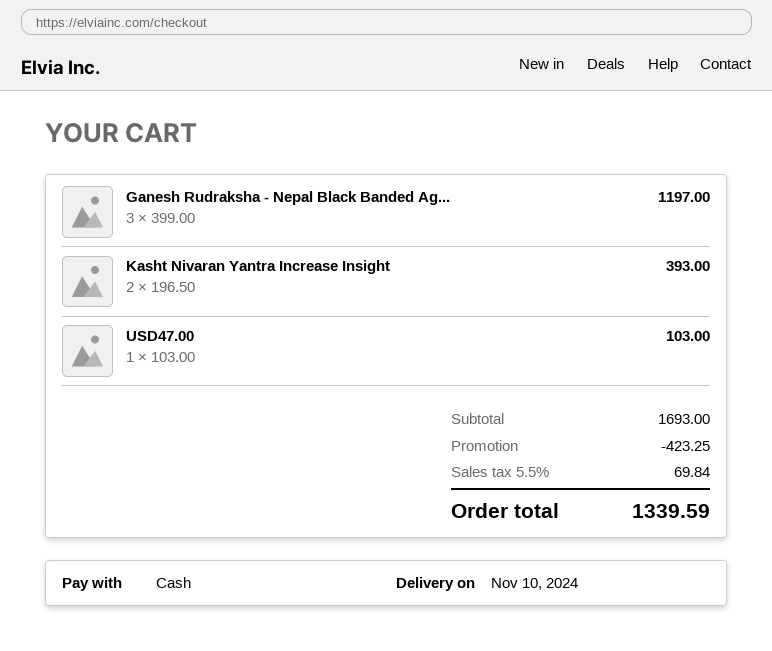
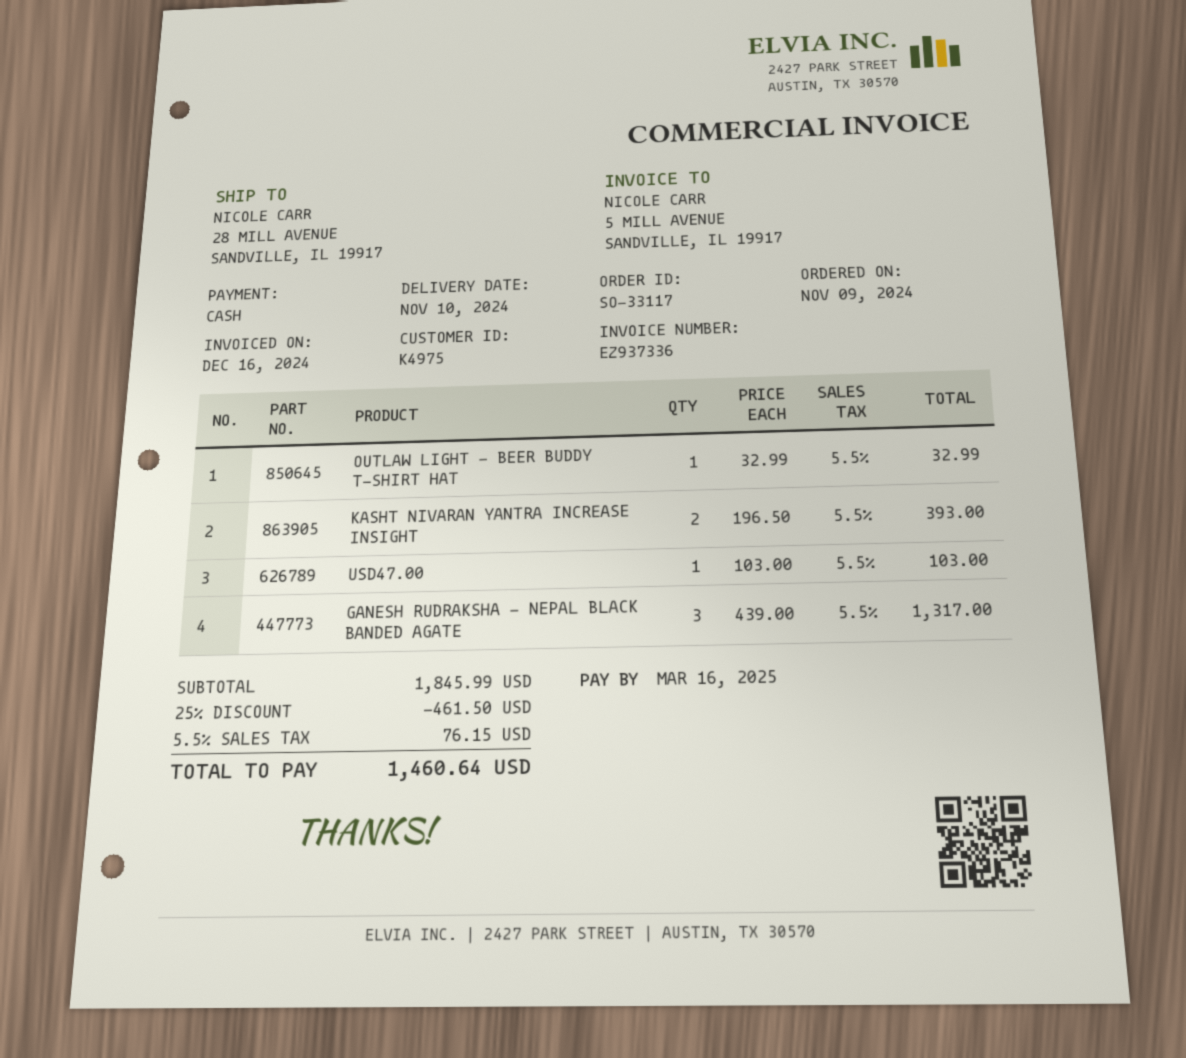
Ganesh Rudraksha - Nepal Black Banded Ag...: 3 x 399.00 = 1197.00 -> 3 x 439.00 = 1317.00
OUTLAW LIGHT - BEER BUDDY T-SHIRT HAT: none -> 1 x 32.99 = 32.99
subtotal: 1693.00 -> 1845.99
discount: 423.25 -> 461.50
tax: 5.5% = 69.84 -> 5.5% = 76.15
total: 1339.59 -> 1460.64

